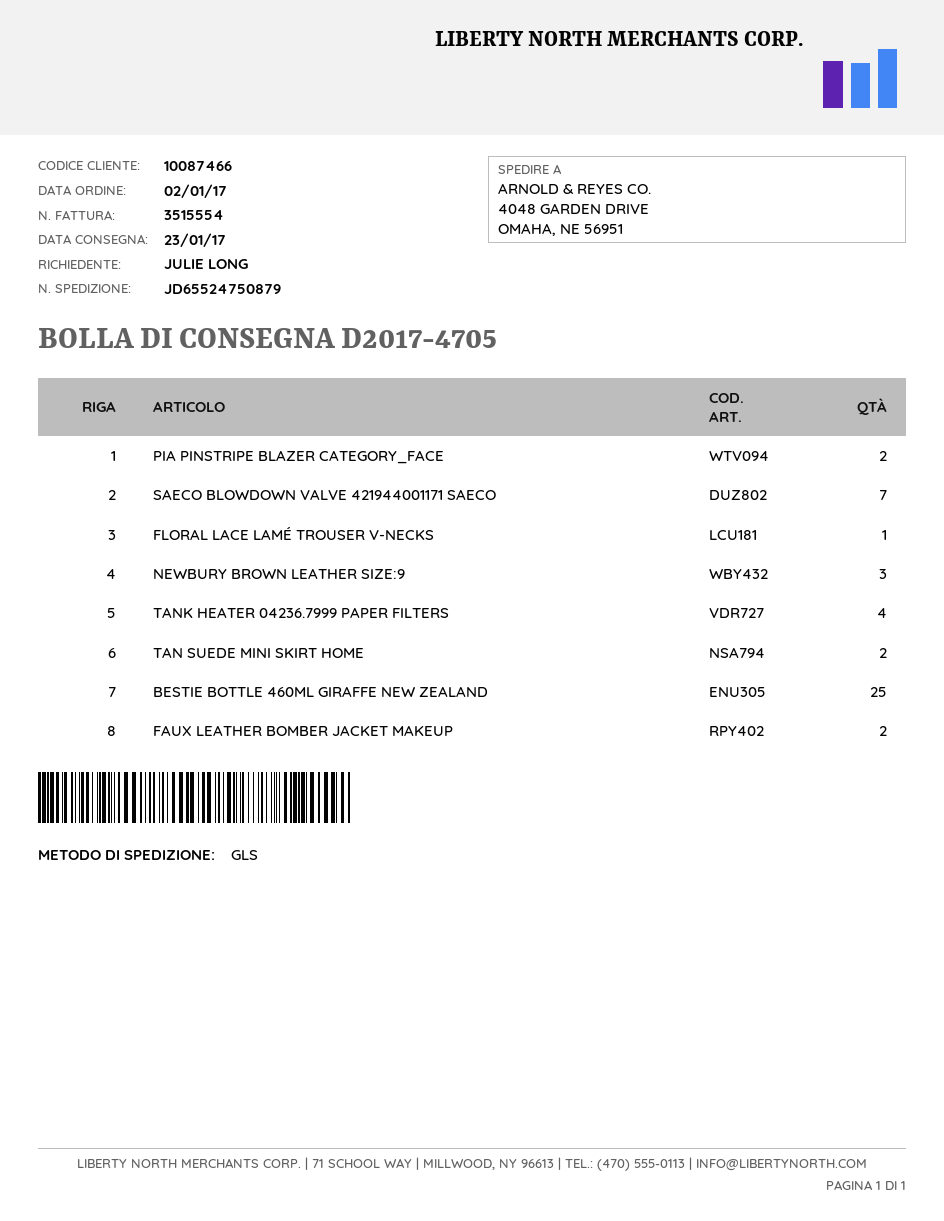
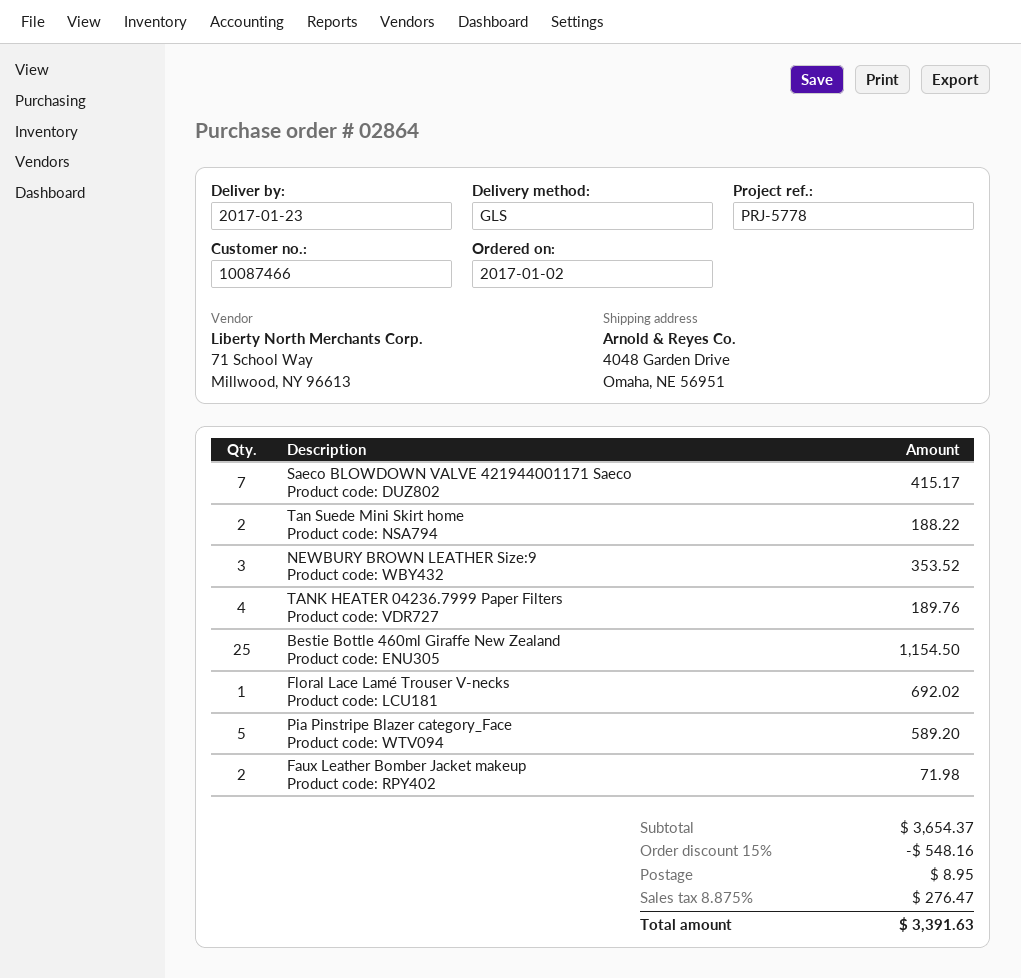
PIA PINSTRIPE BLAZER CATEGORY_FACE: 2 -> 5

